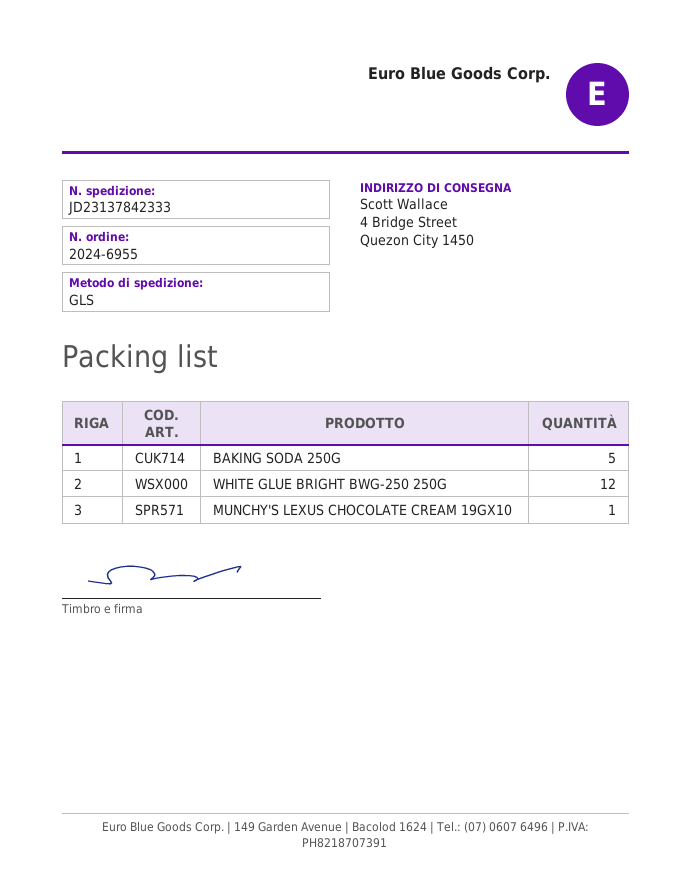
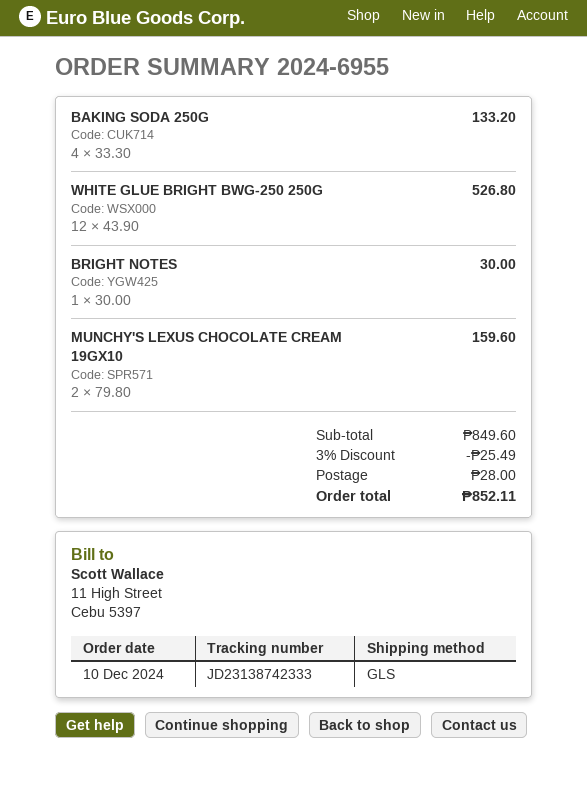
tracking number: JD23137842333 -> JD23138742333
BAKING SODA 250G: 5 -> 4
MUNCHY'S LEXUS CHOCOLATE CREAM 19GX10: 1 -> 2
BRIGHT NOTES: none -> 1

